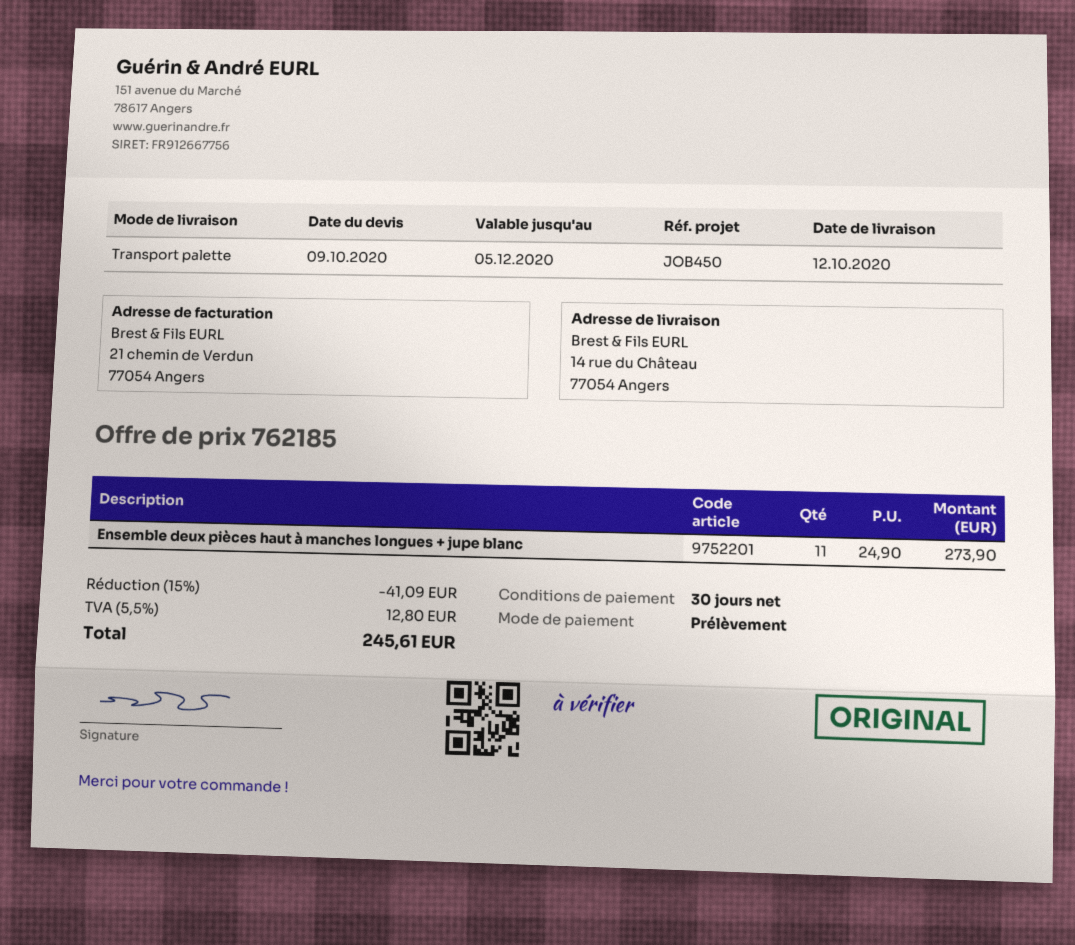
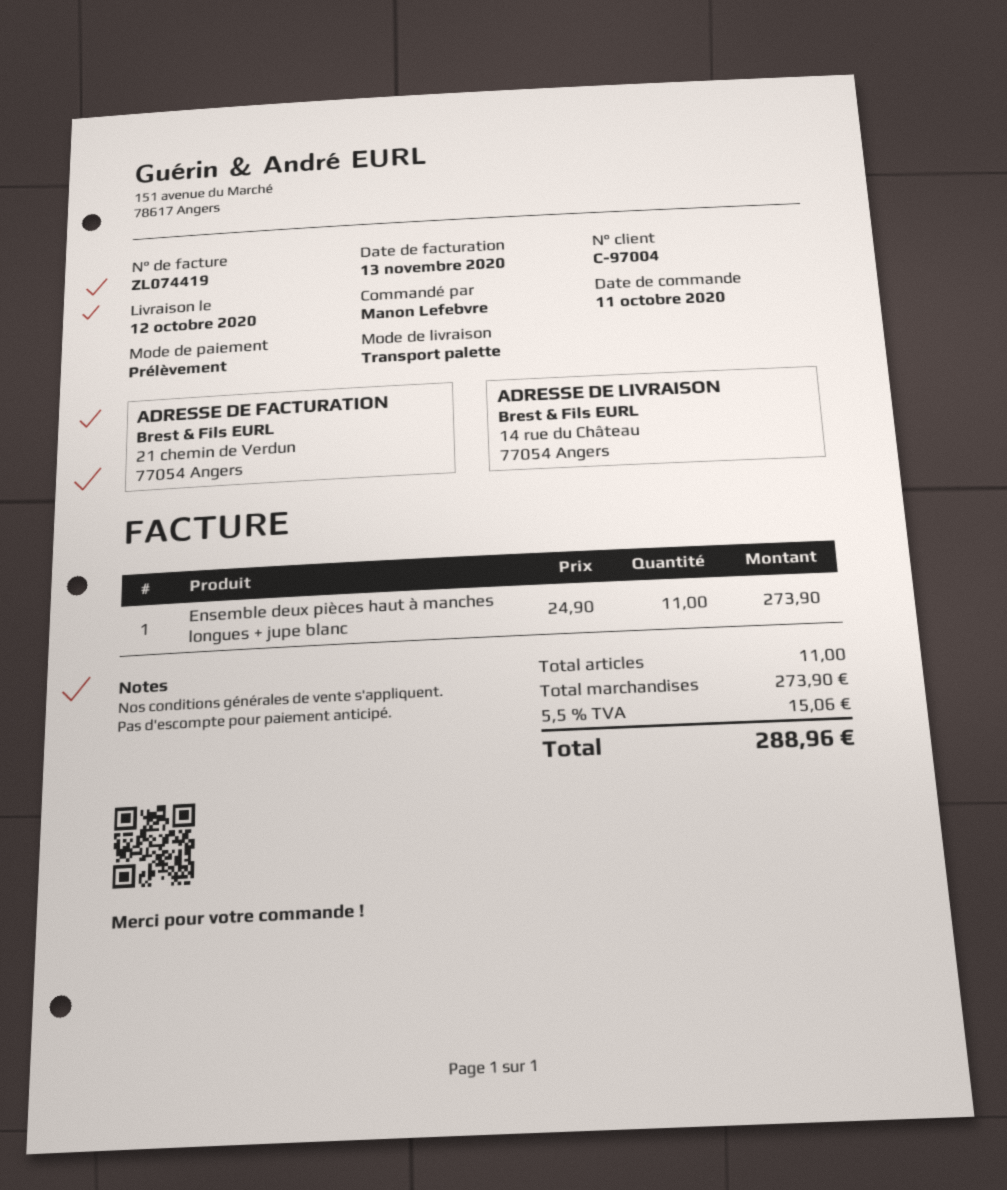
discount: 15% = 41.09 -> none
tax: 5.5% = 12.80 -> 5.5% = 15.06
total: 245.61 -> 288.96

